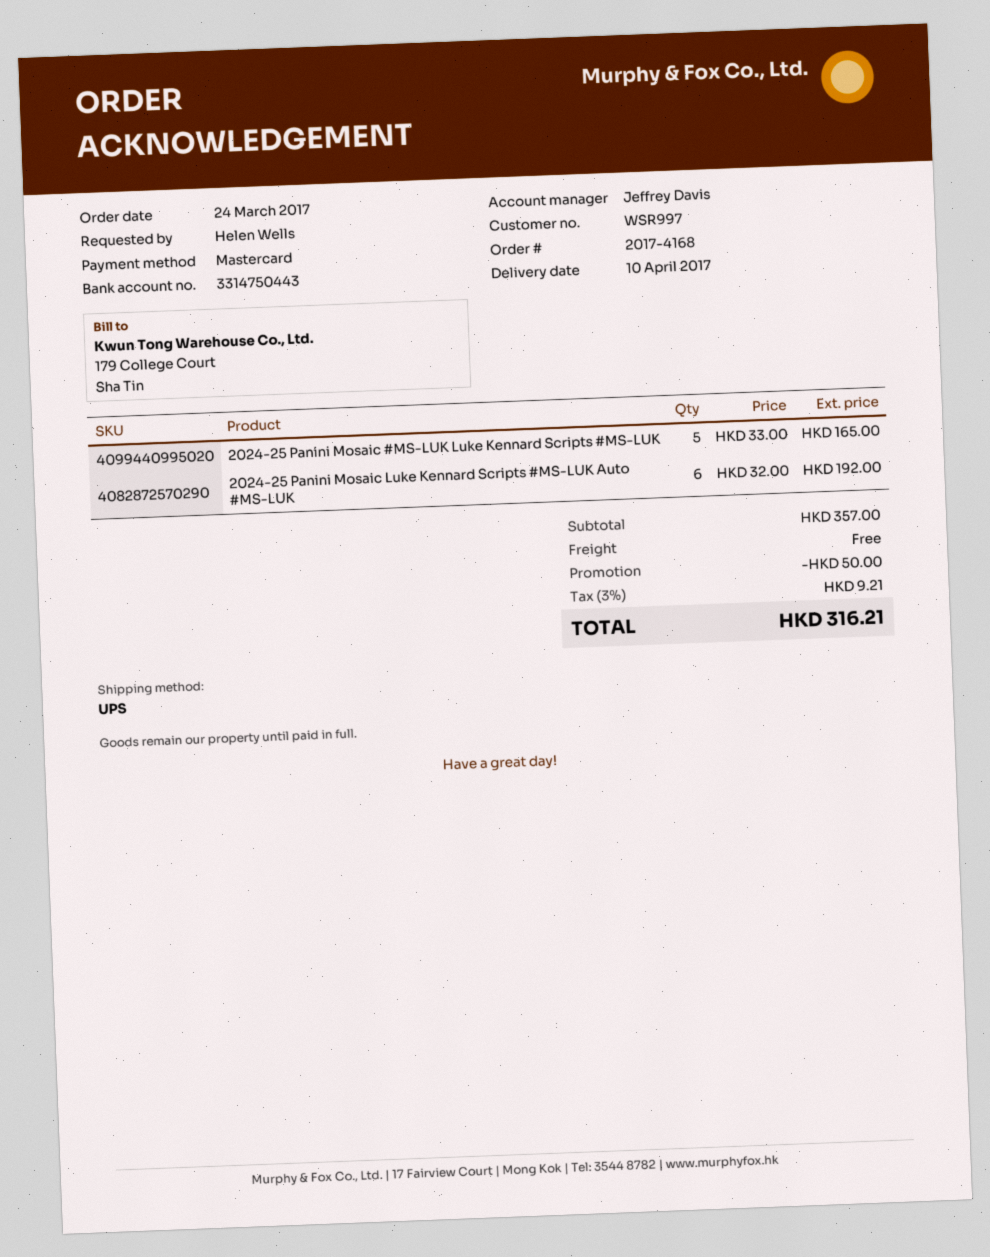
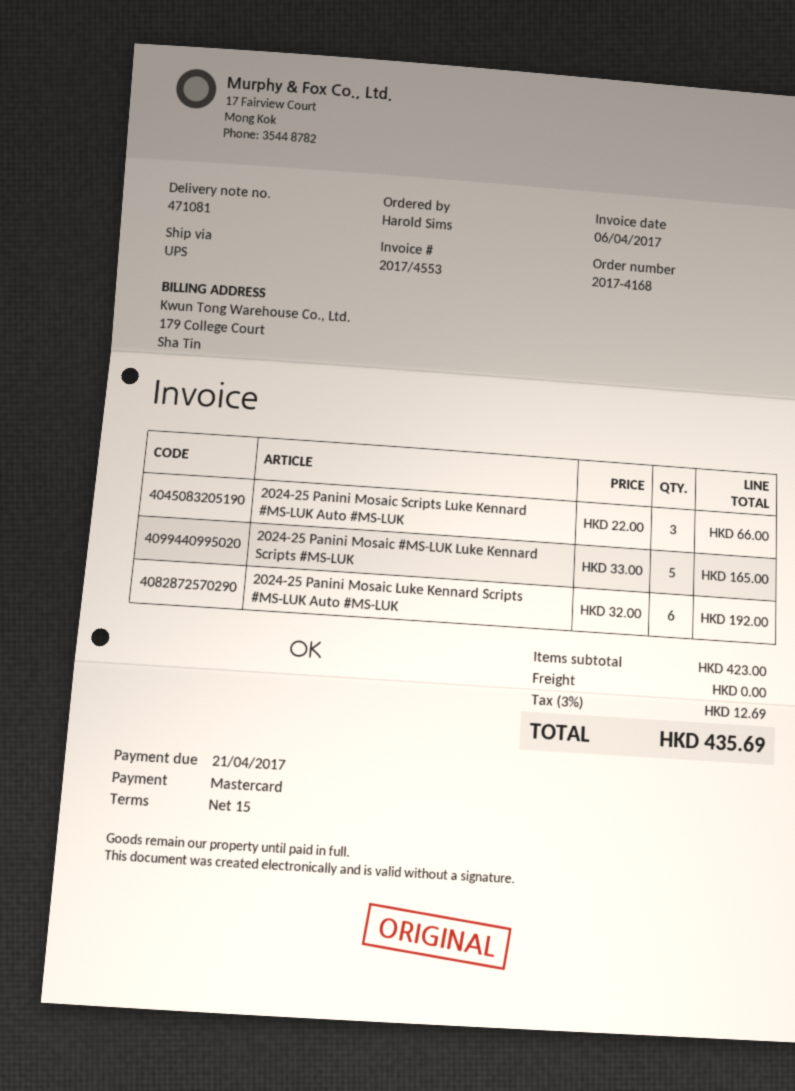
ordered by: Helen Wells -> Harold Sims
2024-25 Panini Mosaic Scripts Luke Kennard #MS-LUK Auto #MS-LUK: none -> 3 x 22.00 = 66.00
subtotal: 357.00 -> 423.00
discount: 50.00 -> none
tax: 3% = 9.21 -> 3% = 12.69
total: 316.21 -> 435.69

